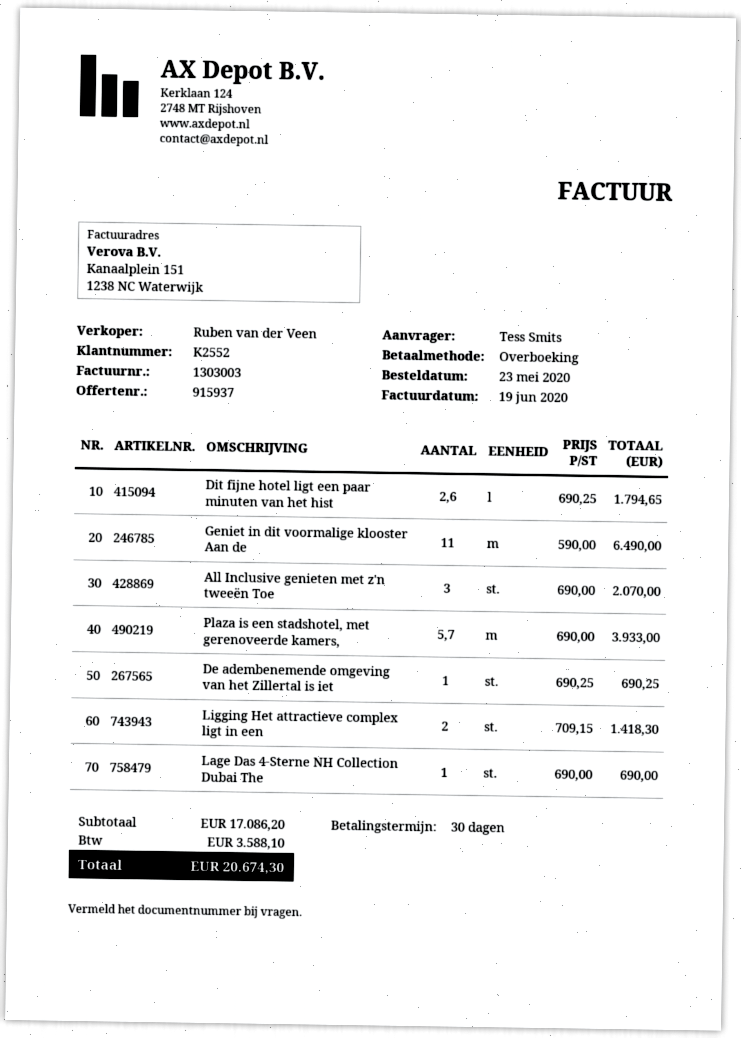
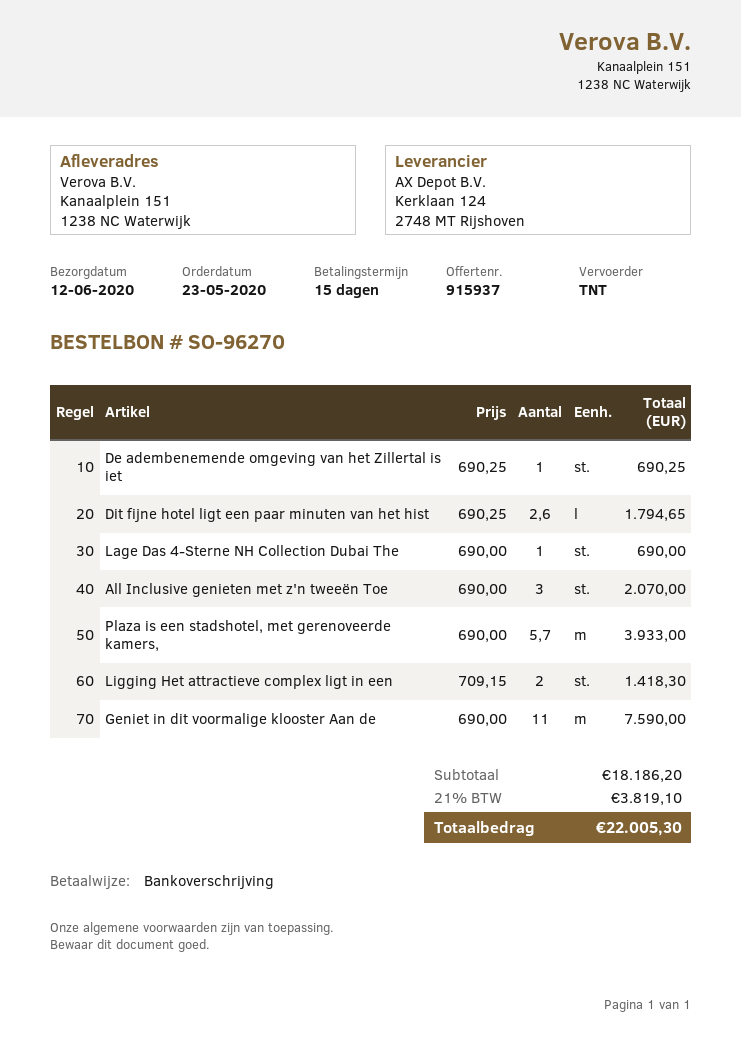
payment terms: 30 days -> 15 days
Geniet in dit voormalige klooster Aan de: 11 x 590.00 = 6490.00 -> 11 x 690.00 = 7590.00
subtotal: 17086.20 -> 18186.20
tax: 3588.10 -> 3819.10
total: 20674.30 -> 22005.30

